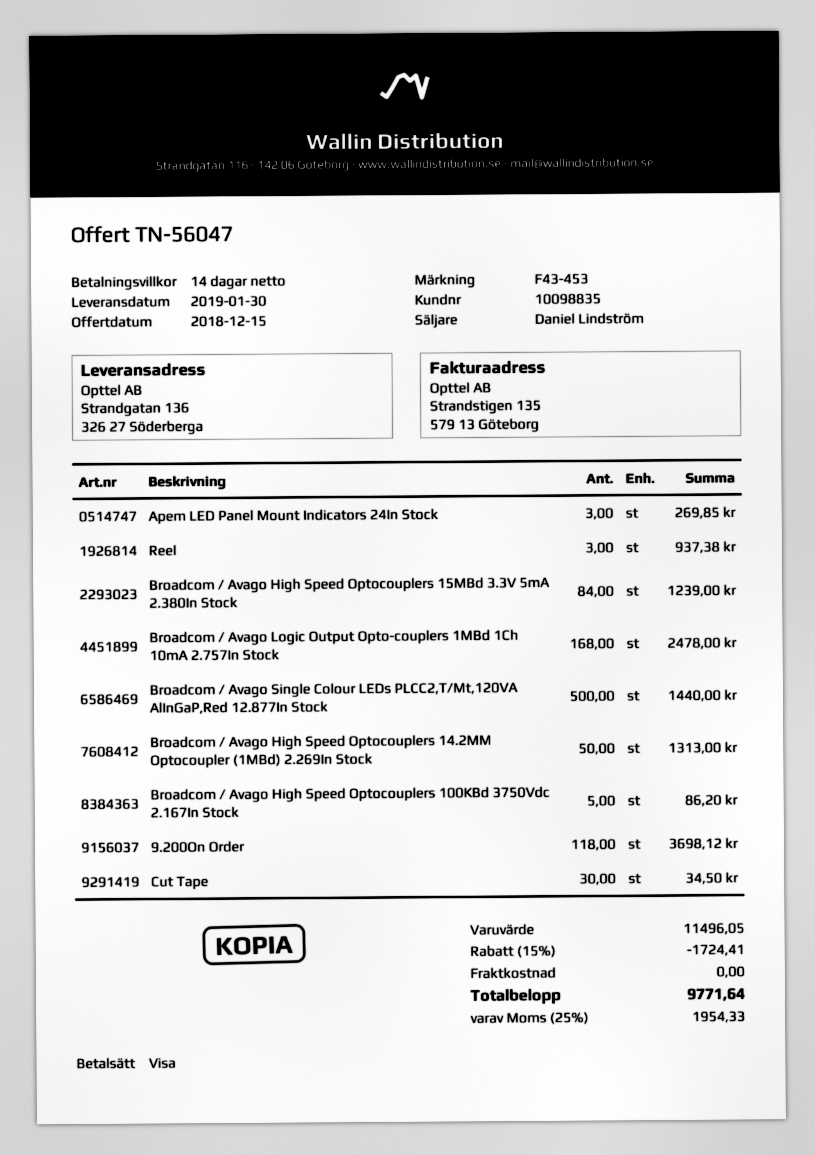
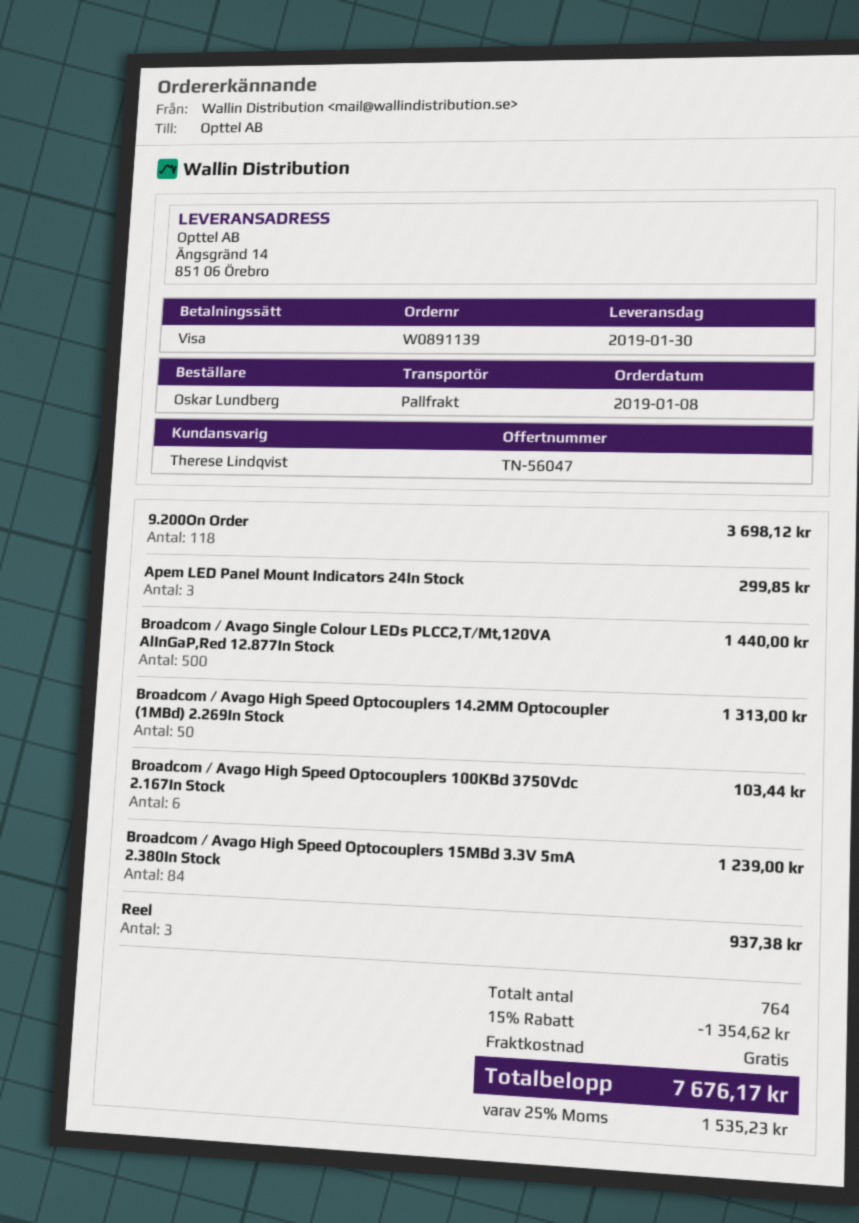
sales rep: Daniel Lindström -> Therese Lindqvist
ship to: Strandgatan 136, 326 27 Söderberga -> Ängsgränd 14, 851 06 Örebro
Apem LED Panel Mount Indicators 24In Stock: 3 for 269.85 -> 3 for 299.85
Broadcom / Avago Logic Output Opto-couplers 1MBd 1Ch 10mA 2.757In Stock: 168 for 2478.00 -> none
Broadcom / Avago High Speed Optocouplers 100KBd 3750Vdc 2.167In Stock: 5 for 86.20 -> 6 for 103.44
Cut Tape: 30 for 34.50 -> none
discount: 15% = 1724.41 -> 15% = 1354.62
tax: 25% = 1954.33 -> 25% = 1535.23
total: 9771.64 -> 7676.17

